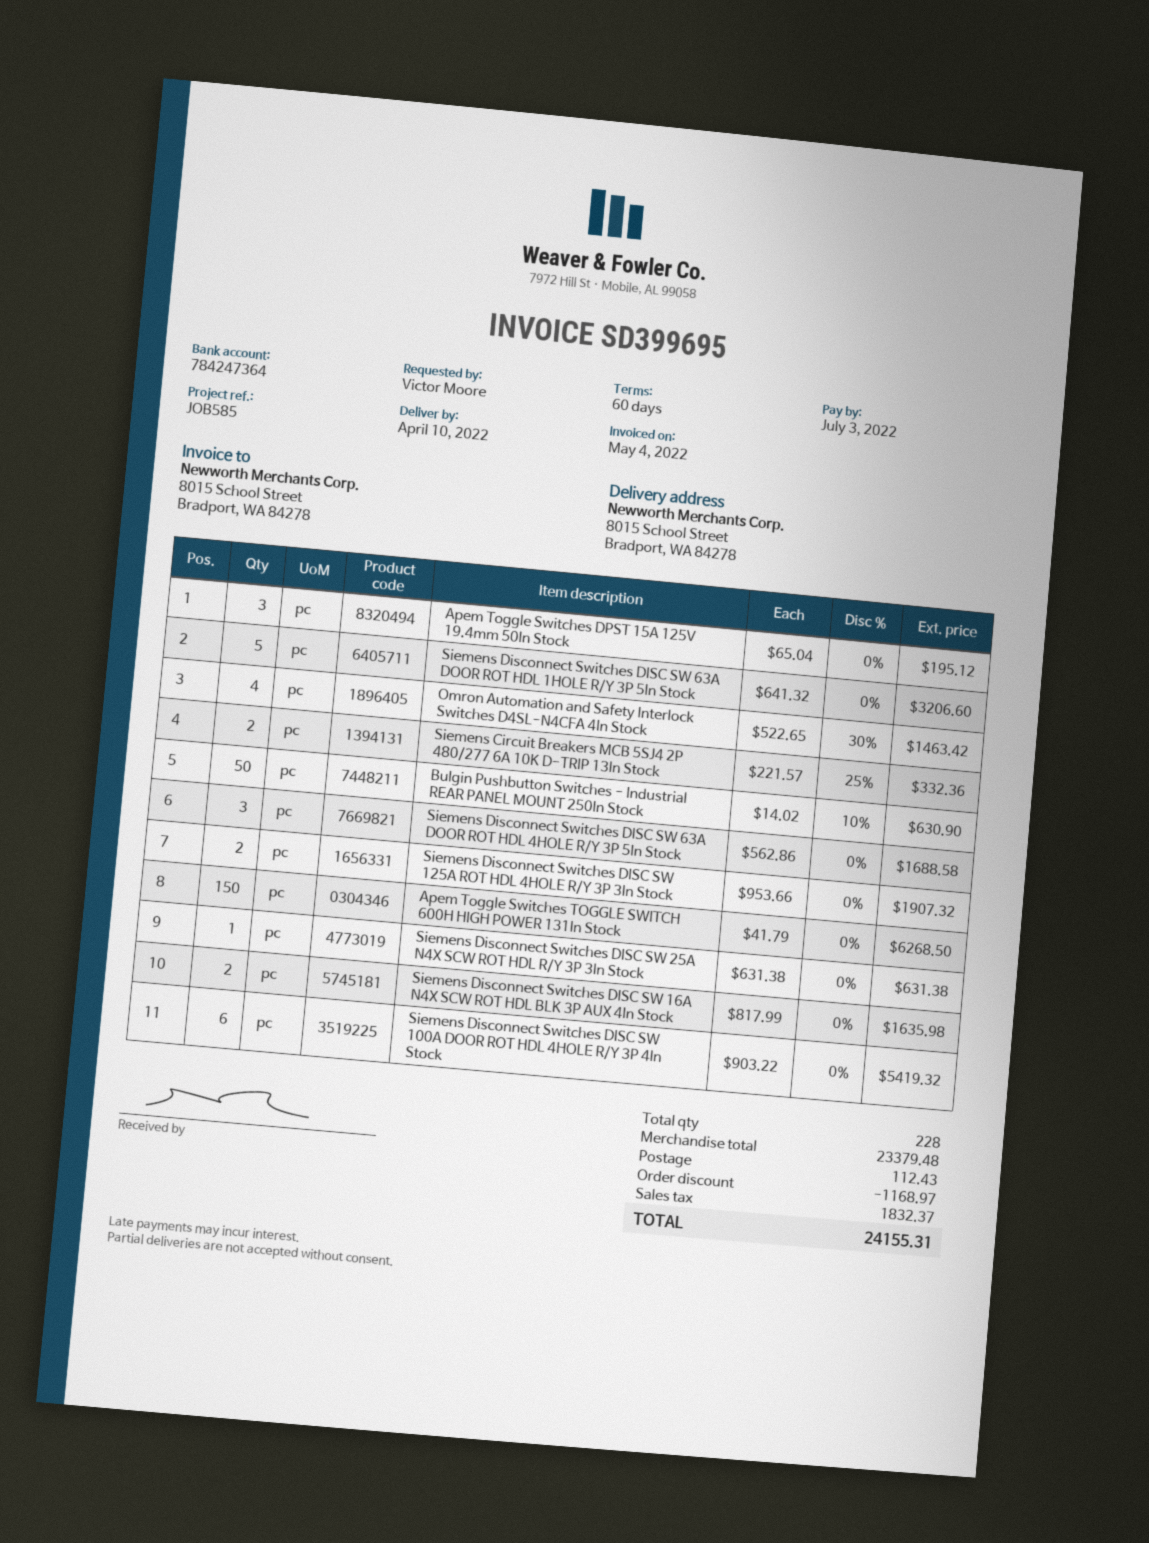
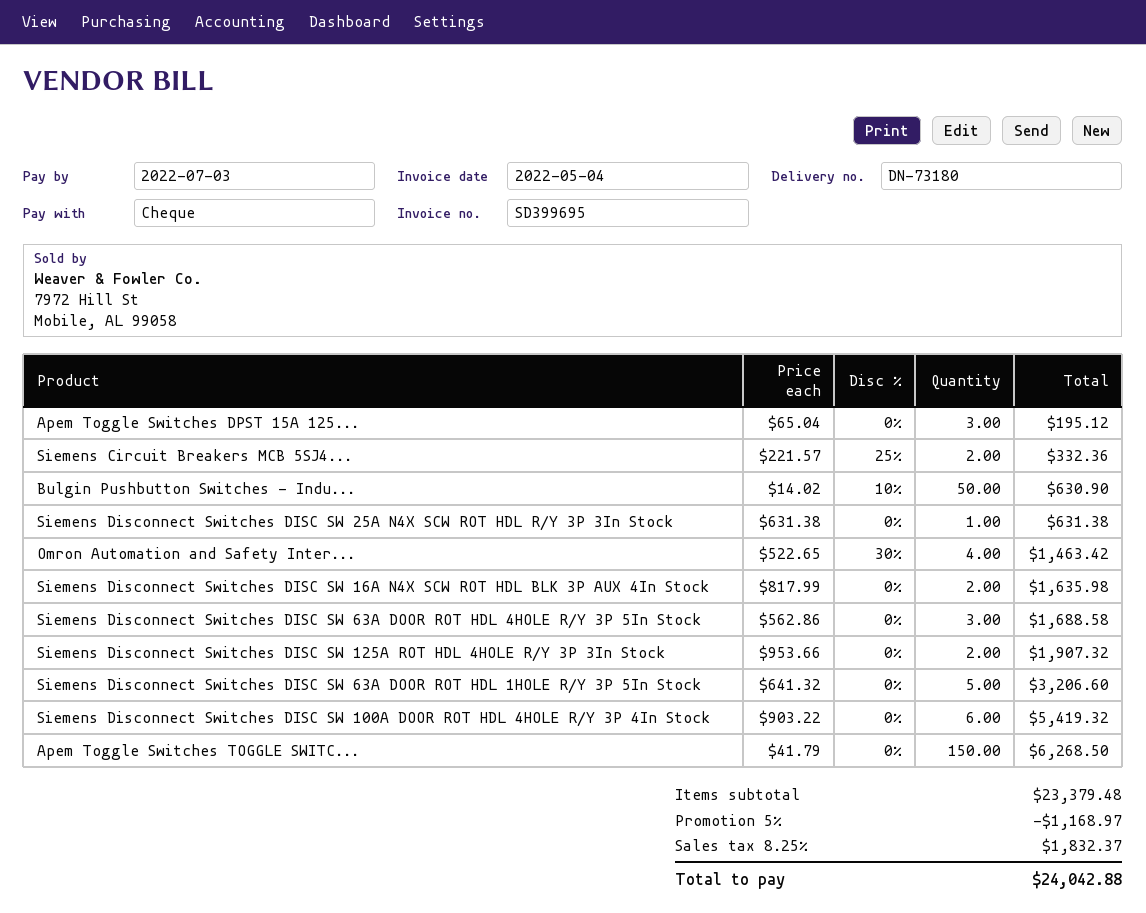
shipping: 112.43 -> none
total: 24155.31 -> 24042.88

